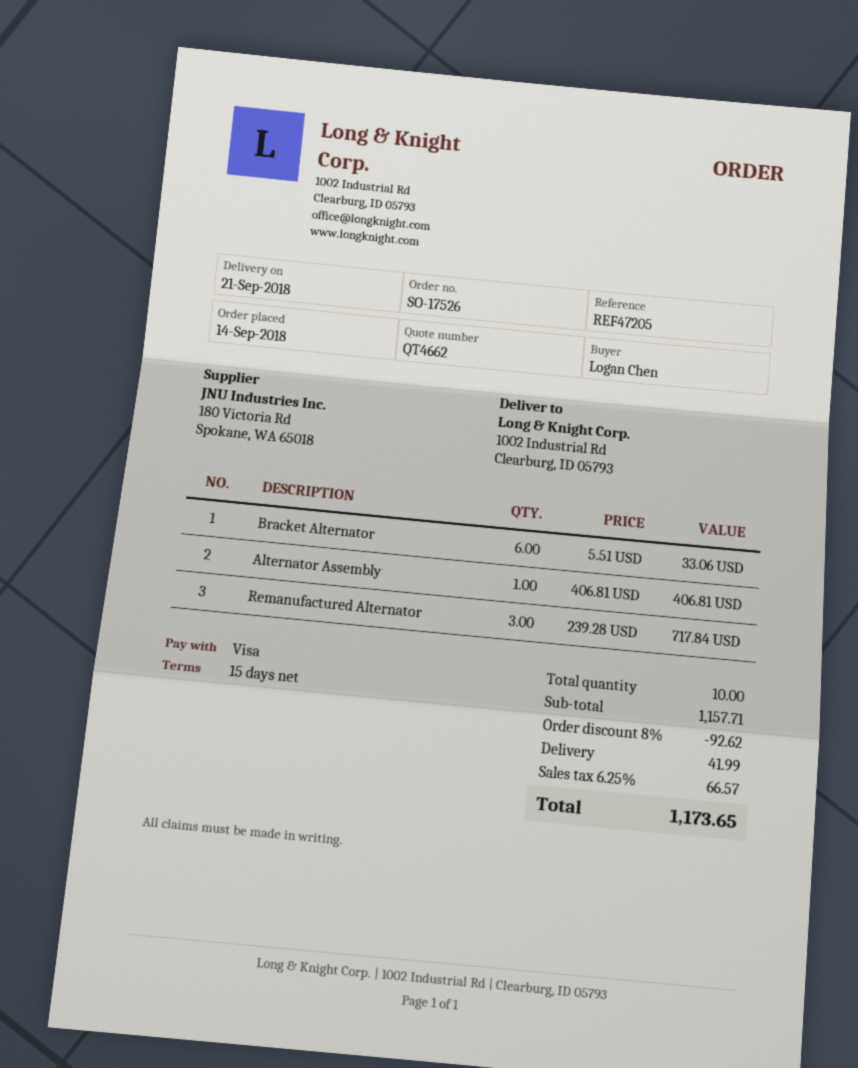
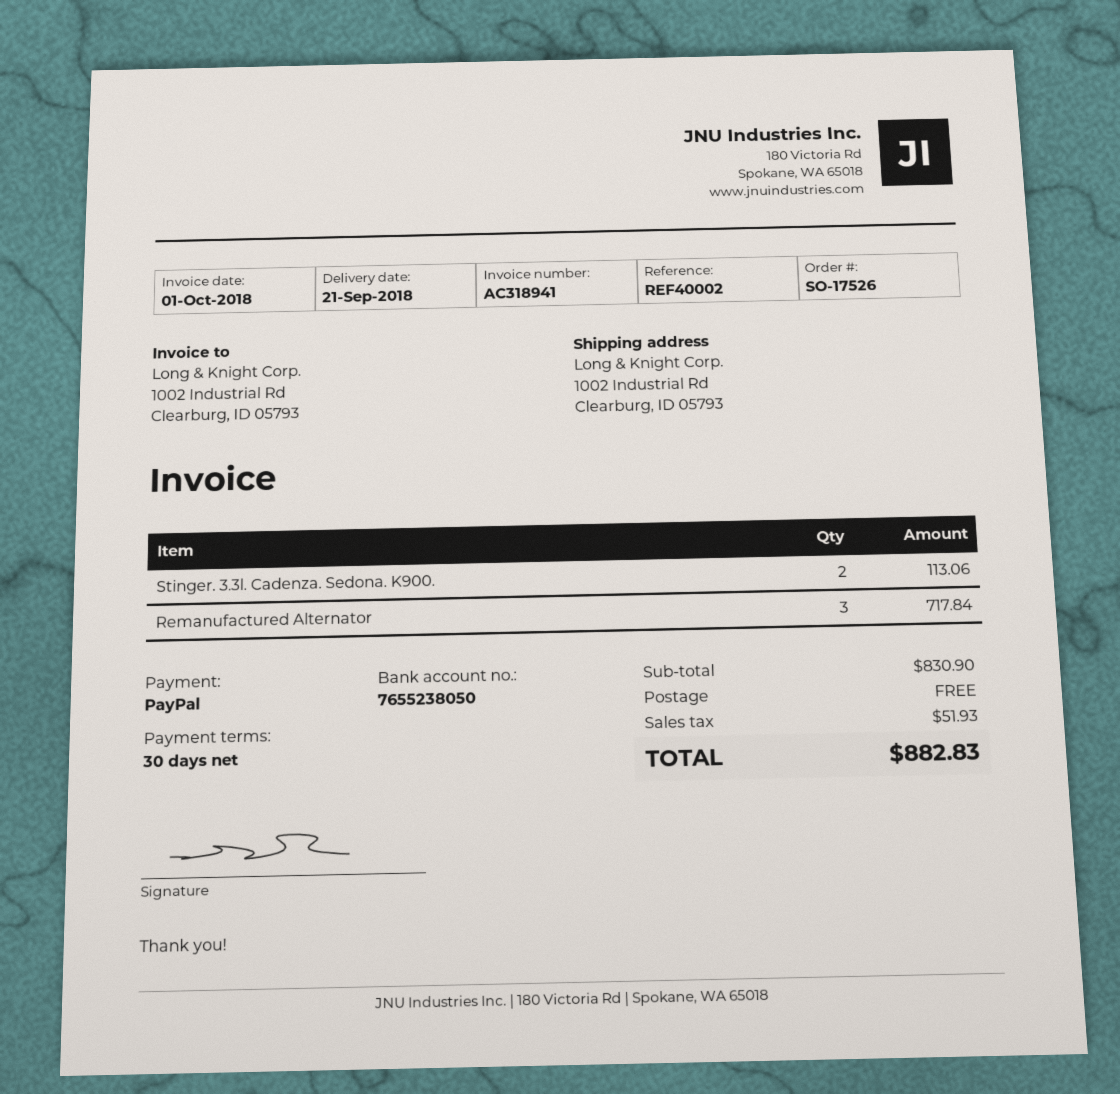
payment terms: 15 days -> 30 days
reference: REF47205 -> REF40002
payment method: Visa -> PayPal
Bracket Alternator: 6 for 33.06 -> none
Alternator Assembly: 1 for 406.81 -> none
Stinger. 3.3l. Cadenza. Sedona. K900.: none -> 2 for 113.06
subtotal: 1157.71 -> 830.90
discount: 8% = 92.62 -> none
shipping: 41.99 -> 0.00
tax: 66.57 -> 51.93
total: 1173.65 -> 882.83

